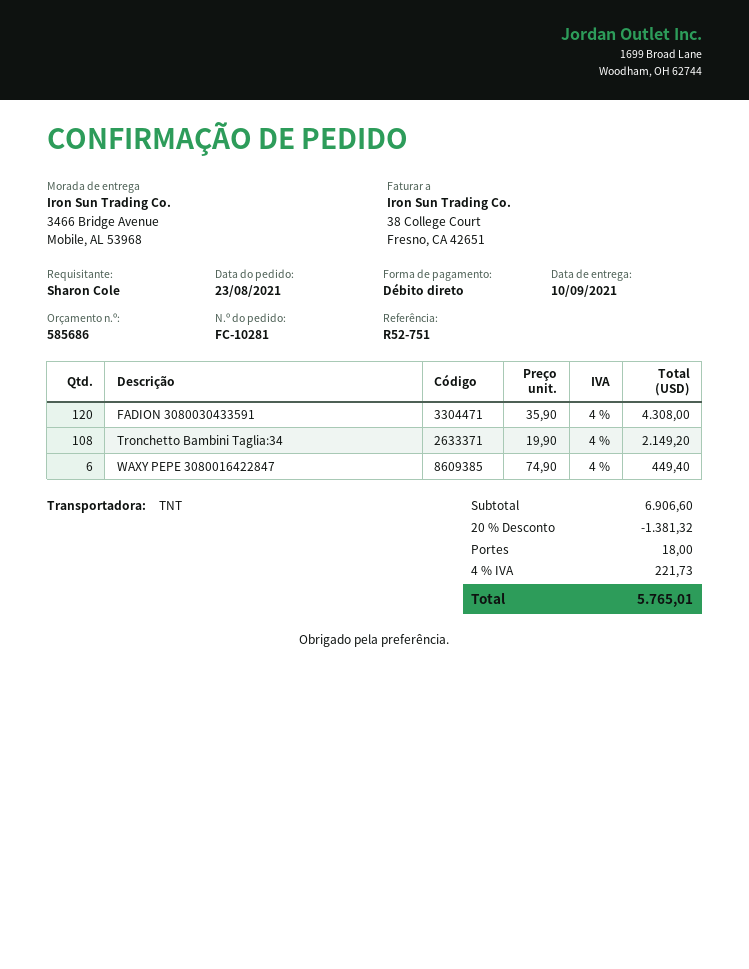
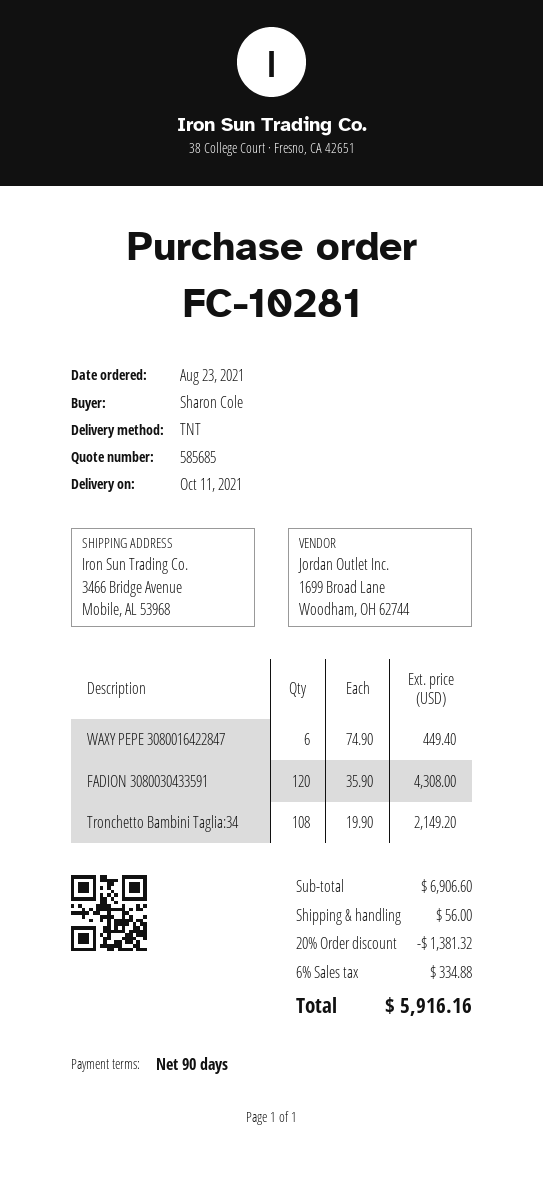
quote number: 585686 -> 585685
delivery date: 2021-09-10 -> 2021-10-11
shipping: 18.00 -> 56.00
tax: 4% = 221.73 -> 6% = 334.88
total: 5765.01 -> 5916.16

